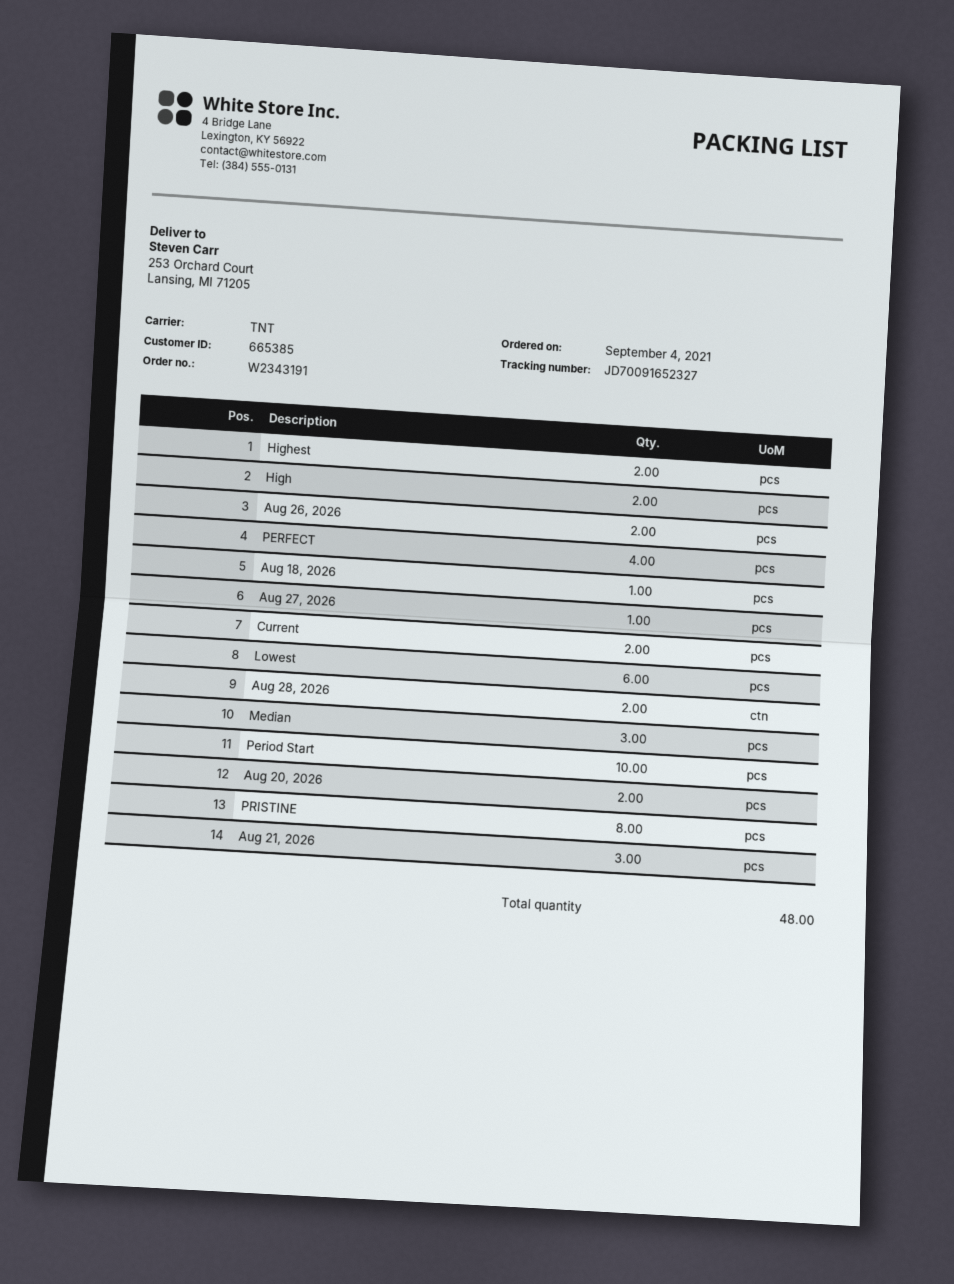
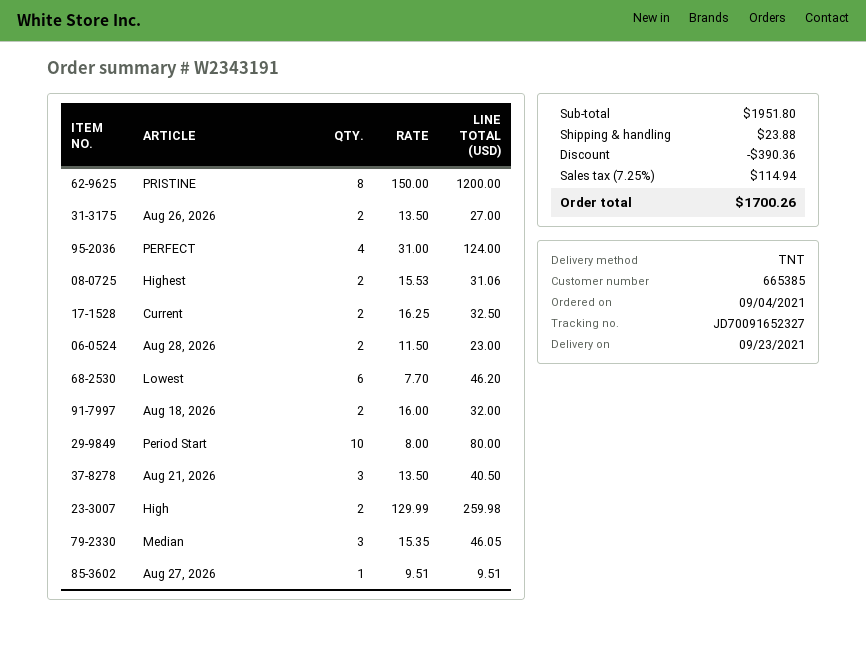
Aug 18, 2026: 1 -> 2
Aug 20, 2026: 2 -> none

